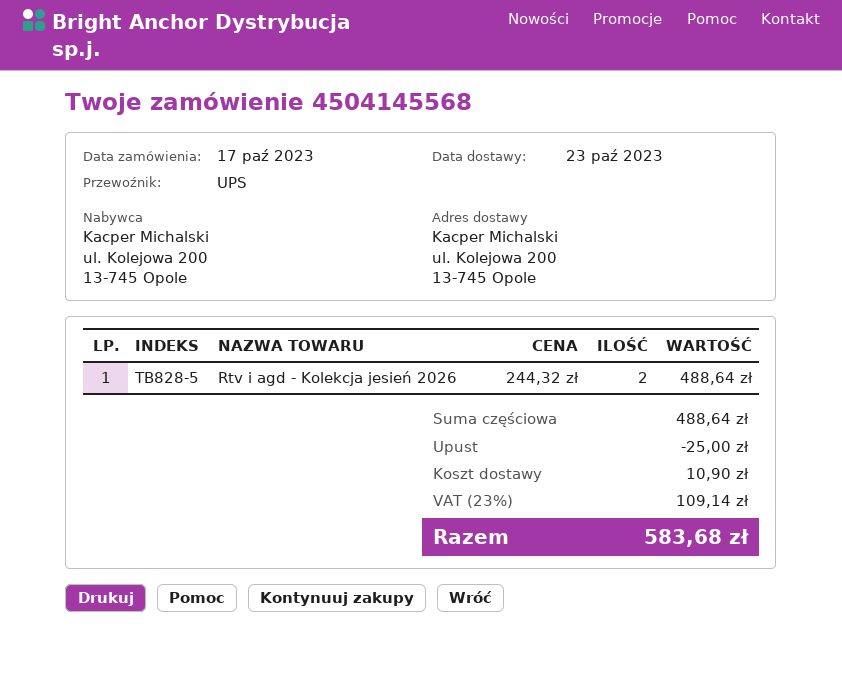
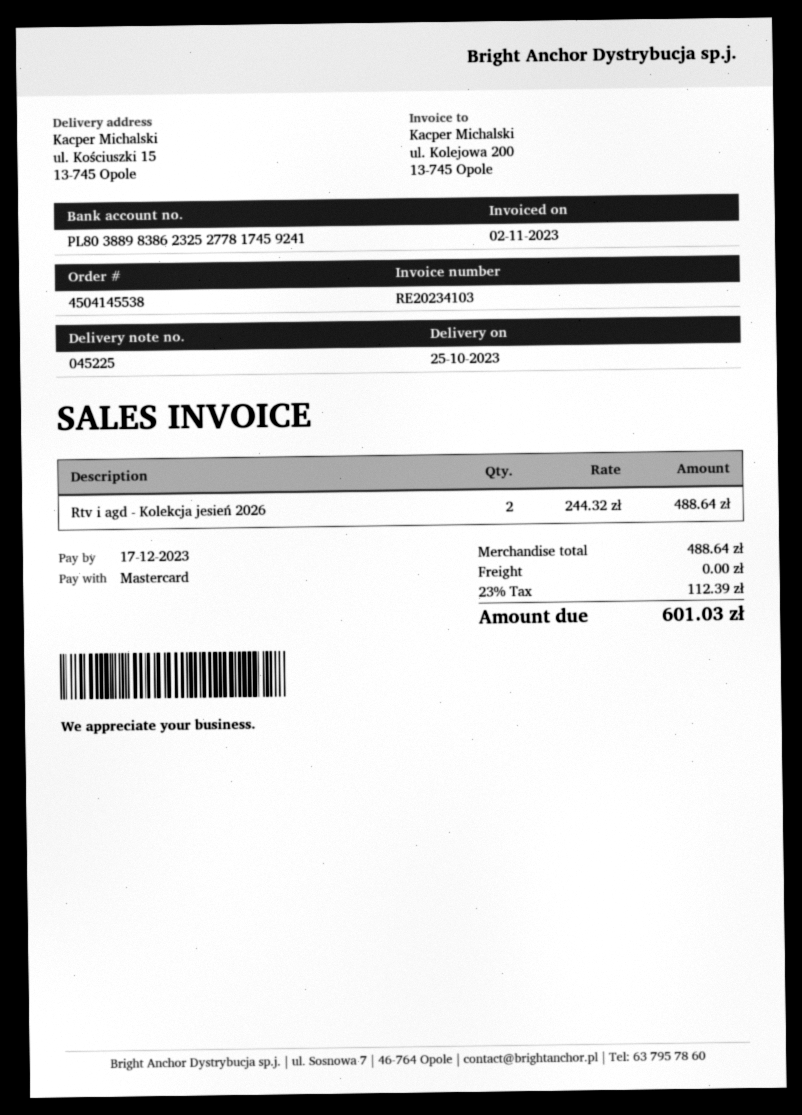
order number: 4504145568 -> 4504145538
delivery date: 2023-10-23 -> 2023-10-25
ship to: ul. Kolejowa 200, 13-745 Opole -> ul. Kościuszki 15, 13-745 Opole
discount: 25.00 -> none
shipping: 10.90 -> 0.00
tax: 23% = 109.14 -> 23% = 112.39
total: 583.68 -> 601.03

